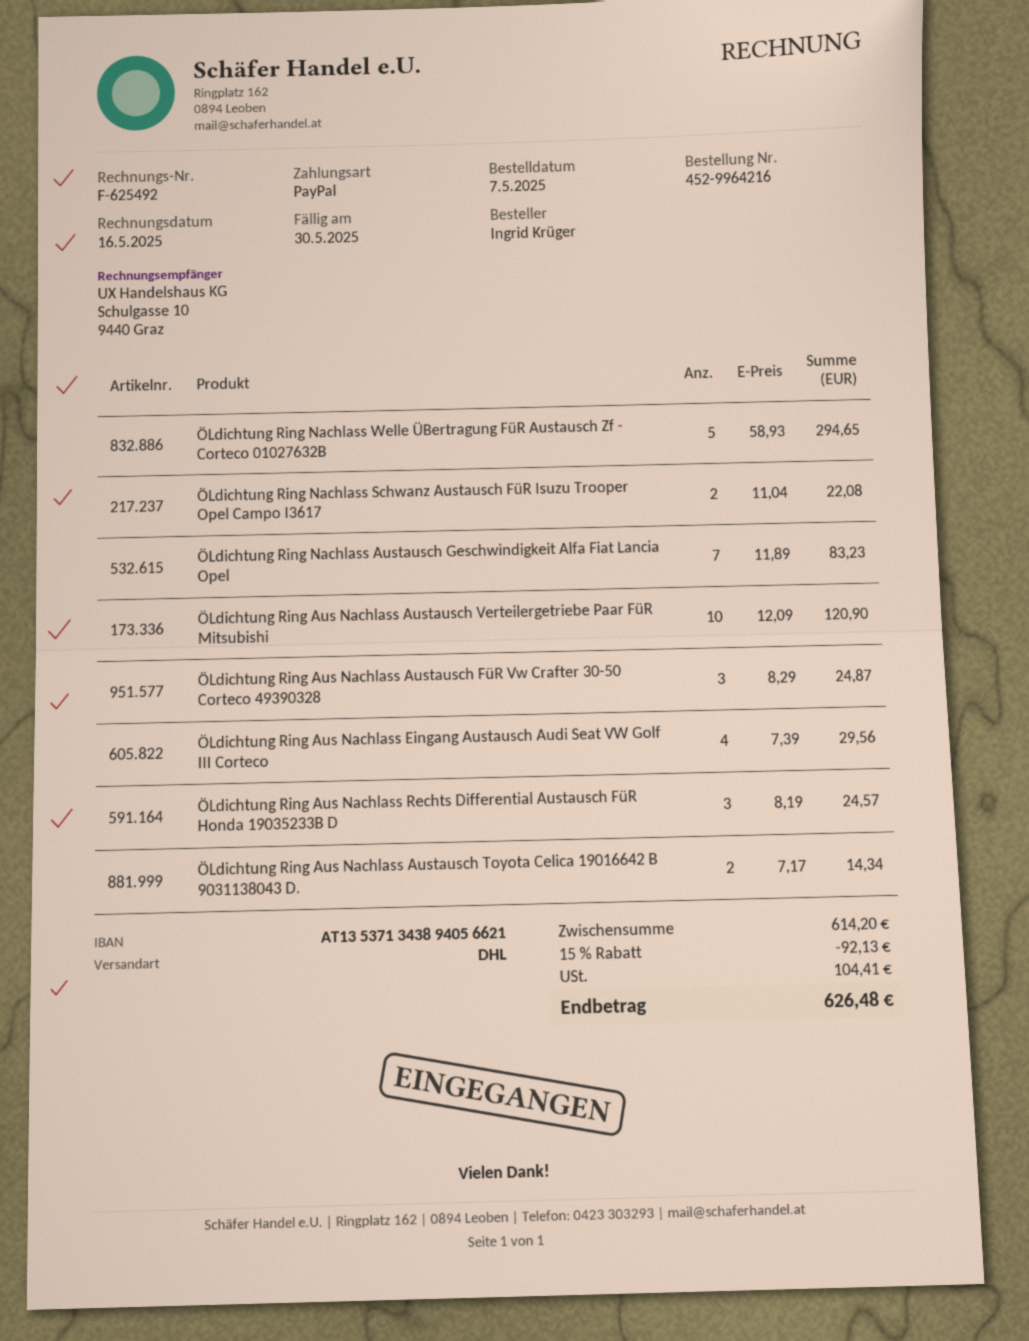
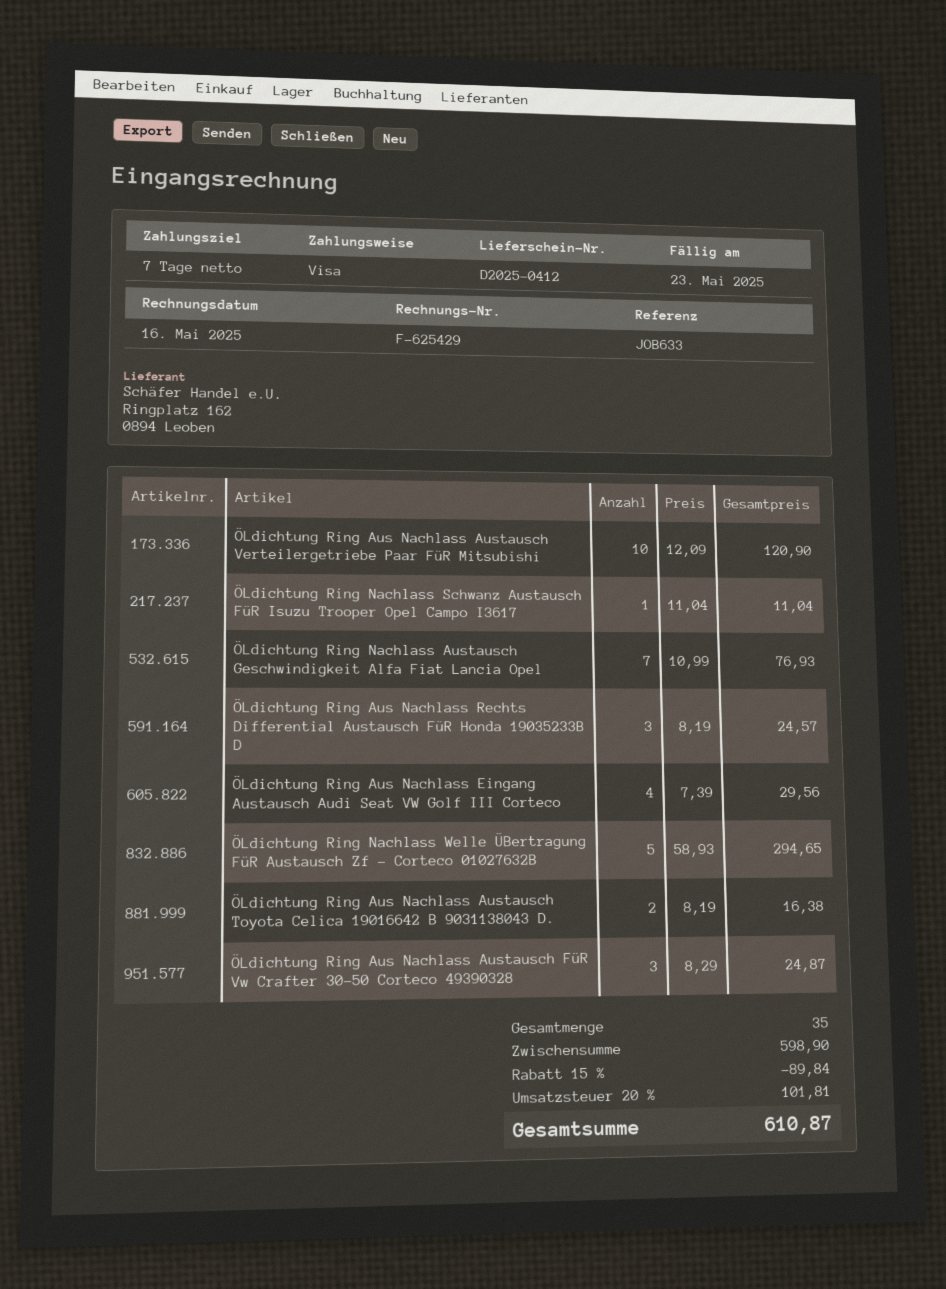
invoice number: F-625492 -> F-625429
due date: 2025-05-30 -> 2025-05-23
payment method: PayPal -> Visa
ÖLdichtung Ring Nachlass Schwanz Austausch FüR Isuzu Trooper Opel Campo I3617: 2 x 11.04 = 22.08 -> 1 x 11.04 = 11.04
ÖLdichtung Ring Nachlass Austausch Geschwindigkeit Alfa Fiat Lancia Opel: 7 x 11.89 = 83.23 -> 7 x 10.99 = 76.93
ÖLdichtung Ring Aus Nachlass Austausch Toyota Celica 19016642 B 9031138043 D.: 2 x 7.17 = 14.34 -> 2 x 8.19 = 16.38
subtotal: 614.20 -> 598.90
discount: 15% = 92.13 -> 15% = 89.84
tax: 104.41 -> 101.81
total: 626.48 -> 610.87

